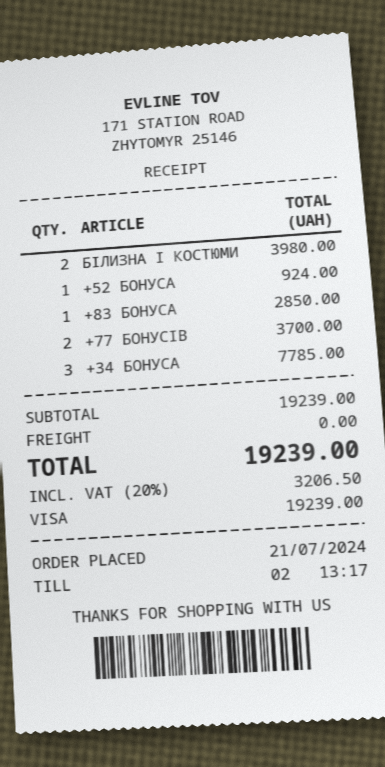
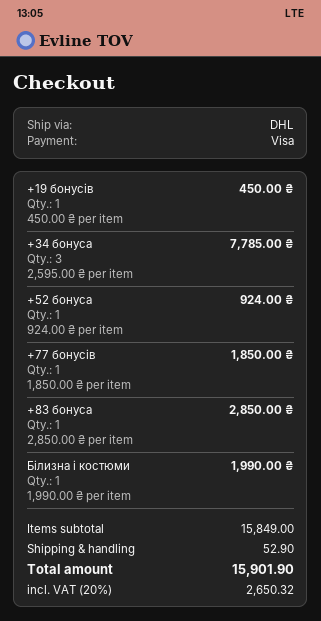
БІЛИЗНА І КОСТЮМИ: 2 for 3980.00 -> 1 for 1990.00
+77 БОНУСІВ: 2 for 3700.00 -> 1 for 1850.00
+19 бонусів: none -> 1 for 450.00
subtotal: 19239.00 -> 15849.00
shipping: 0.00 -> 52.90
tax: 20% = 3206.50 -> 20% = 2650.32
total: 19239.00 -> 15901.90

